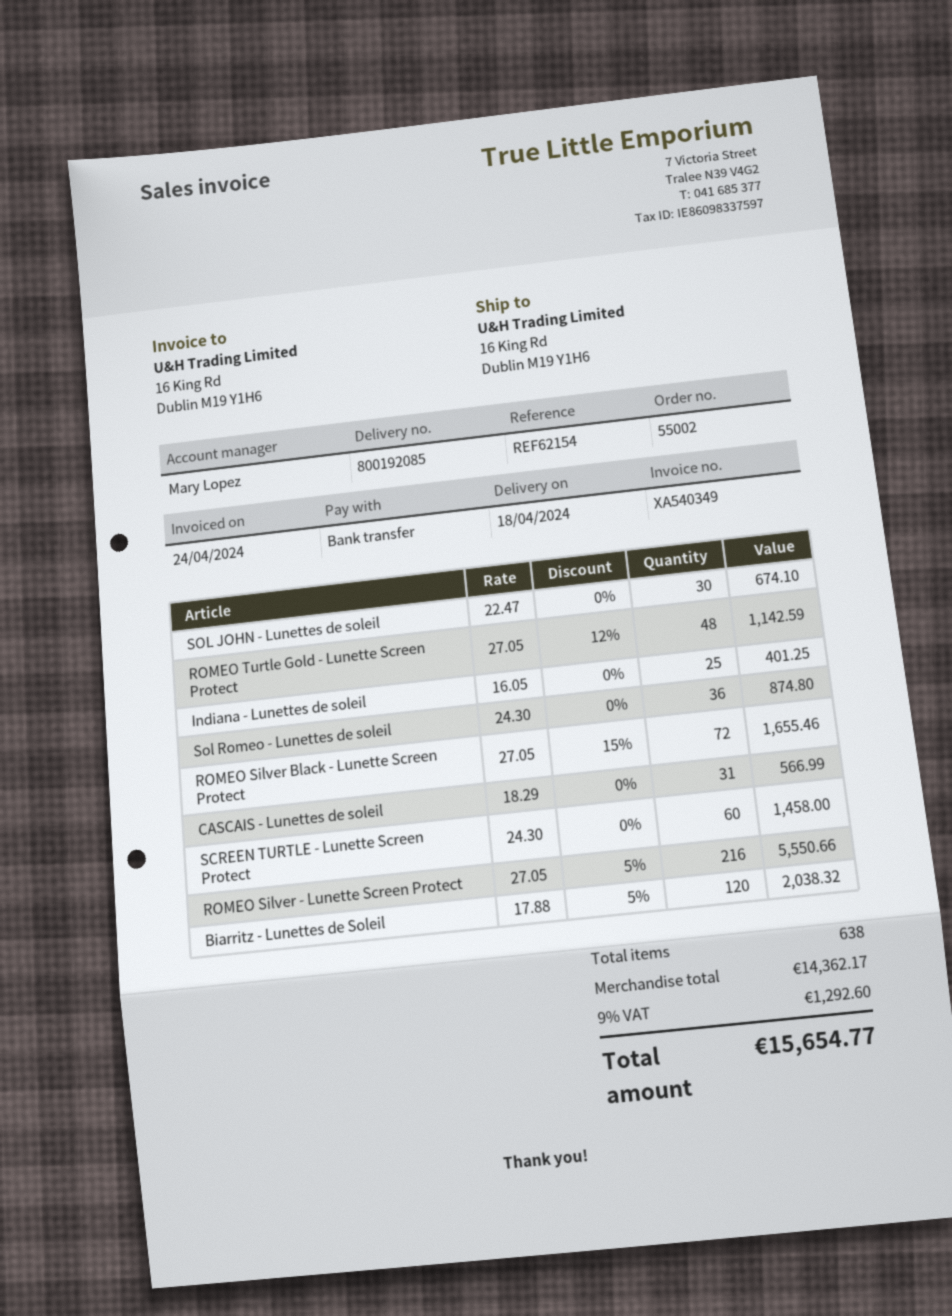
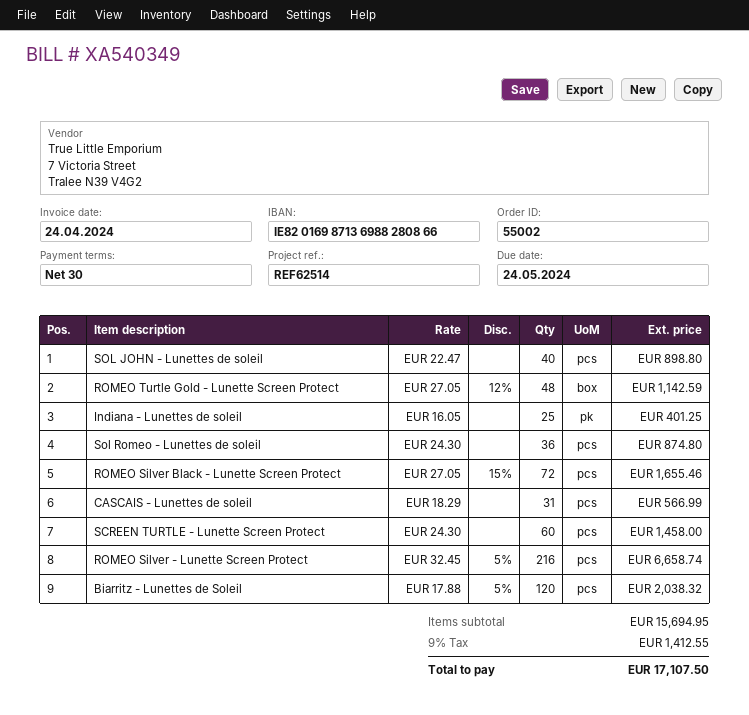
reference: REF62154 -> REF62514
SOL JOHN - Lunettes de soleil: 30 x 22.47 = 674.10 -> 40 x 22.47 = 898.80
ROMEO Silver - Lunette Screen Protect: 216 x 27.05 - 5% = 5550.66 -> 216 x 32.45 - 5% = 6658.74
subtotal: 14362.17 -> 15694.95
tax: 9% = 1292.60 -> 9% = 1412.55
total: 15654.77 -> 17107.50

